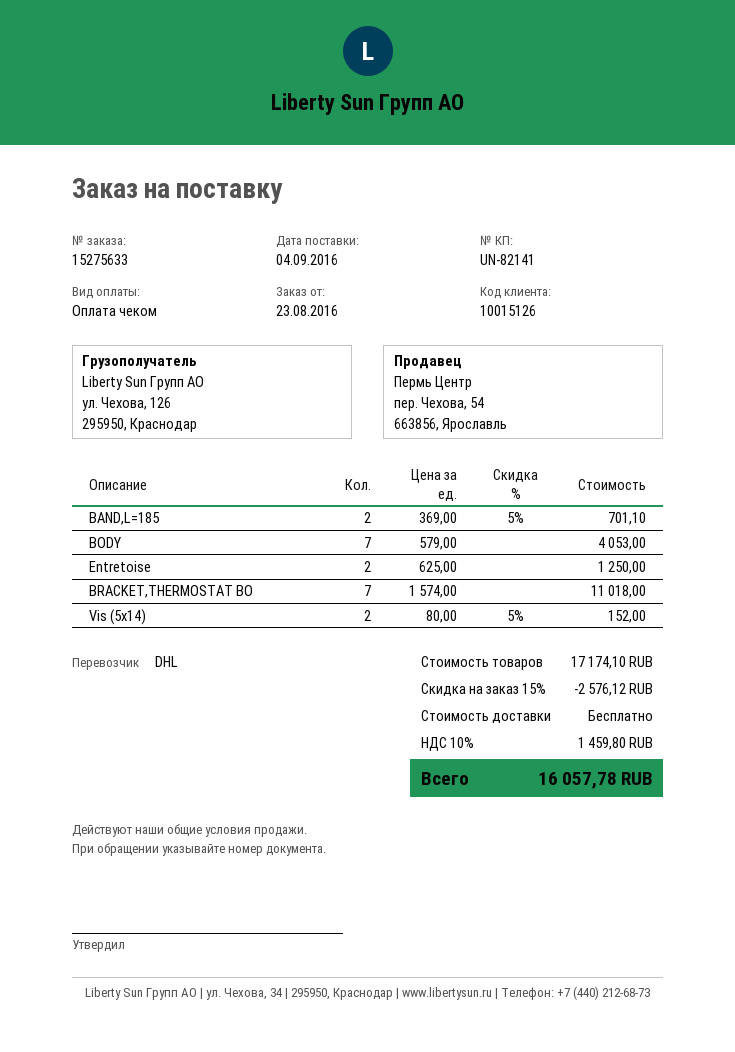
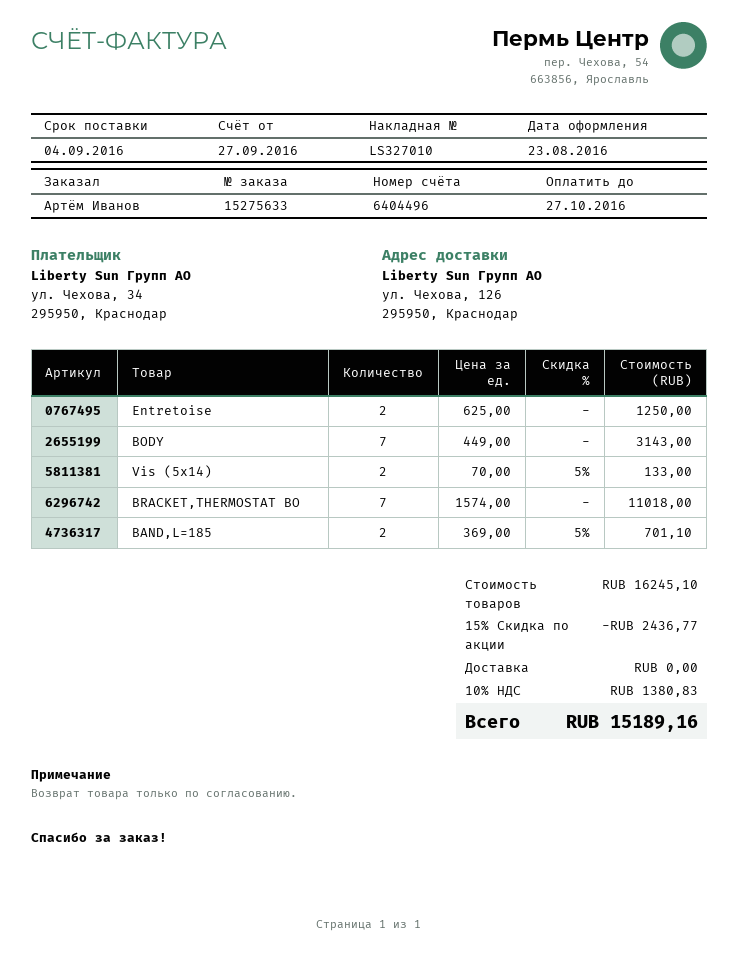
BODY: 7 x 579.00 = 4053.00 -> 7 x 449.00 = 3143.00
Vis (5x14): 2 x 80.00 - 5% = 152.00 -> 2 x 70.00 - 5% = 133.00
subtotal: 17174.10 -> 16245.10
discount: 15% = 2576.12 -> 15% = 2436.77
tax: 10% = 1459.80 -> 10% = 1380.83
total: 16057.78 -> 15189.16

